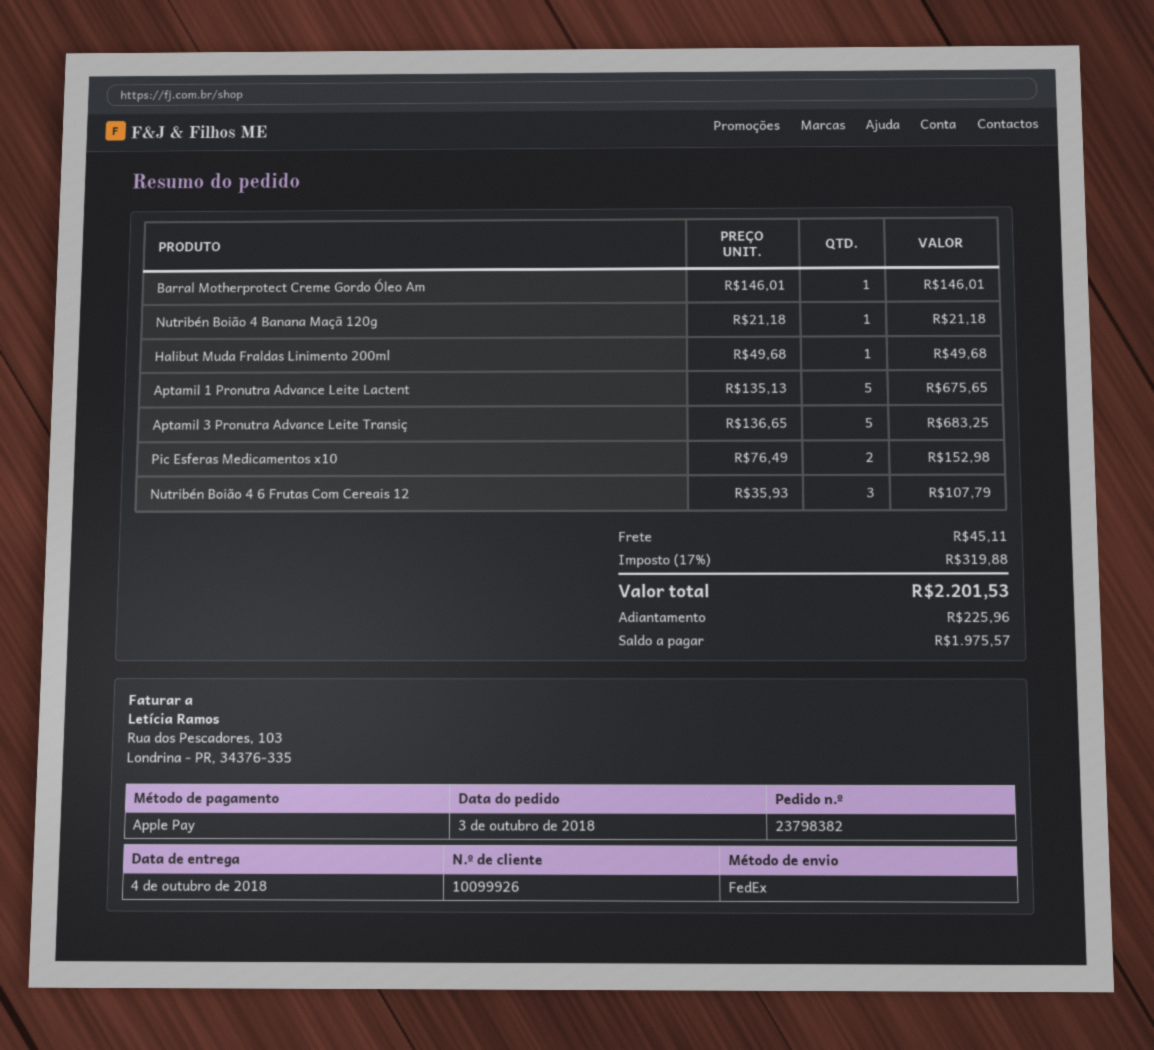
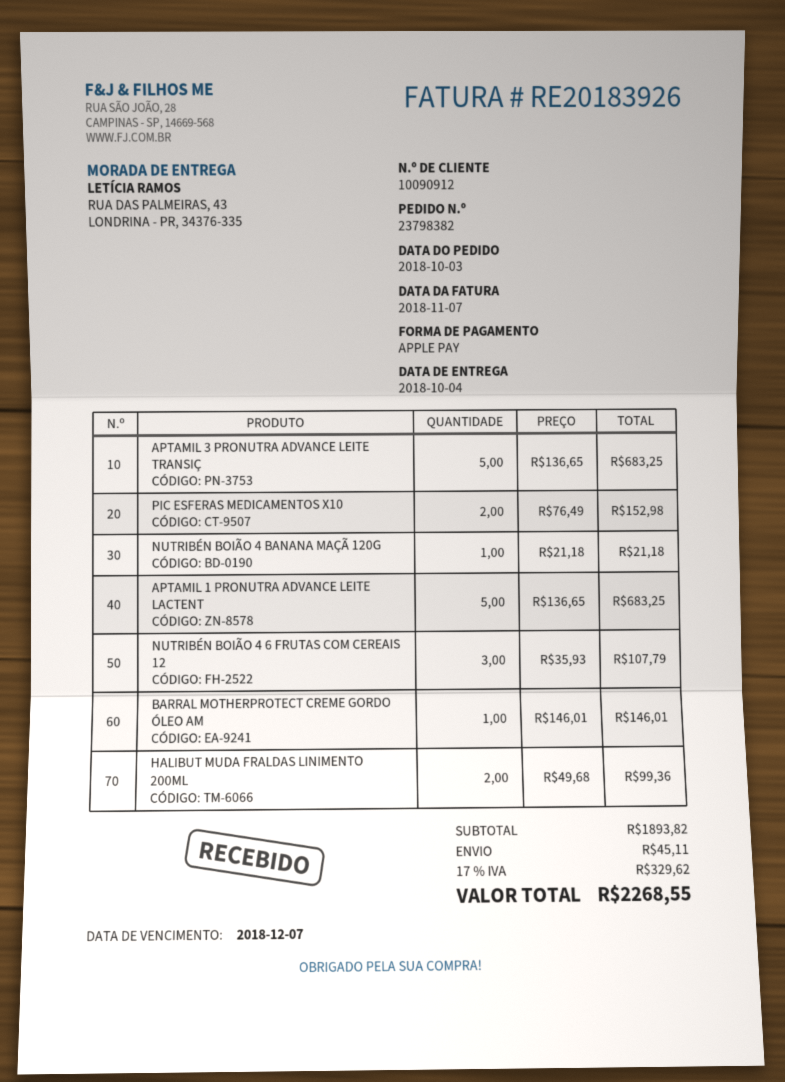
customer number: 10099926 -> 10090912
Halibut Muda Fraldas Linimento 200ml: 1 x 49.68 = 49.68 -> 2 x 49.68 = 99.36
Aptamil 1 Pronutra Advance Leite Lactent: 5 x 135.13 = 675.65 -> 5 x 136.65 = 683.25
tax: 17% = 319.88 -> 17% = 329.62
total: 2201.53 -> 2268.55

